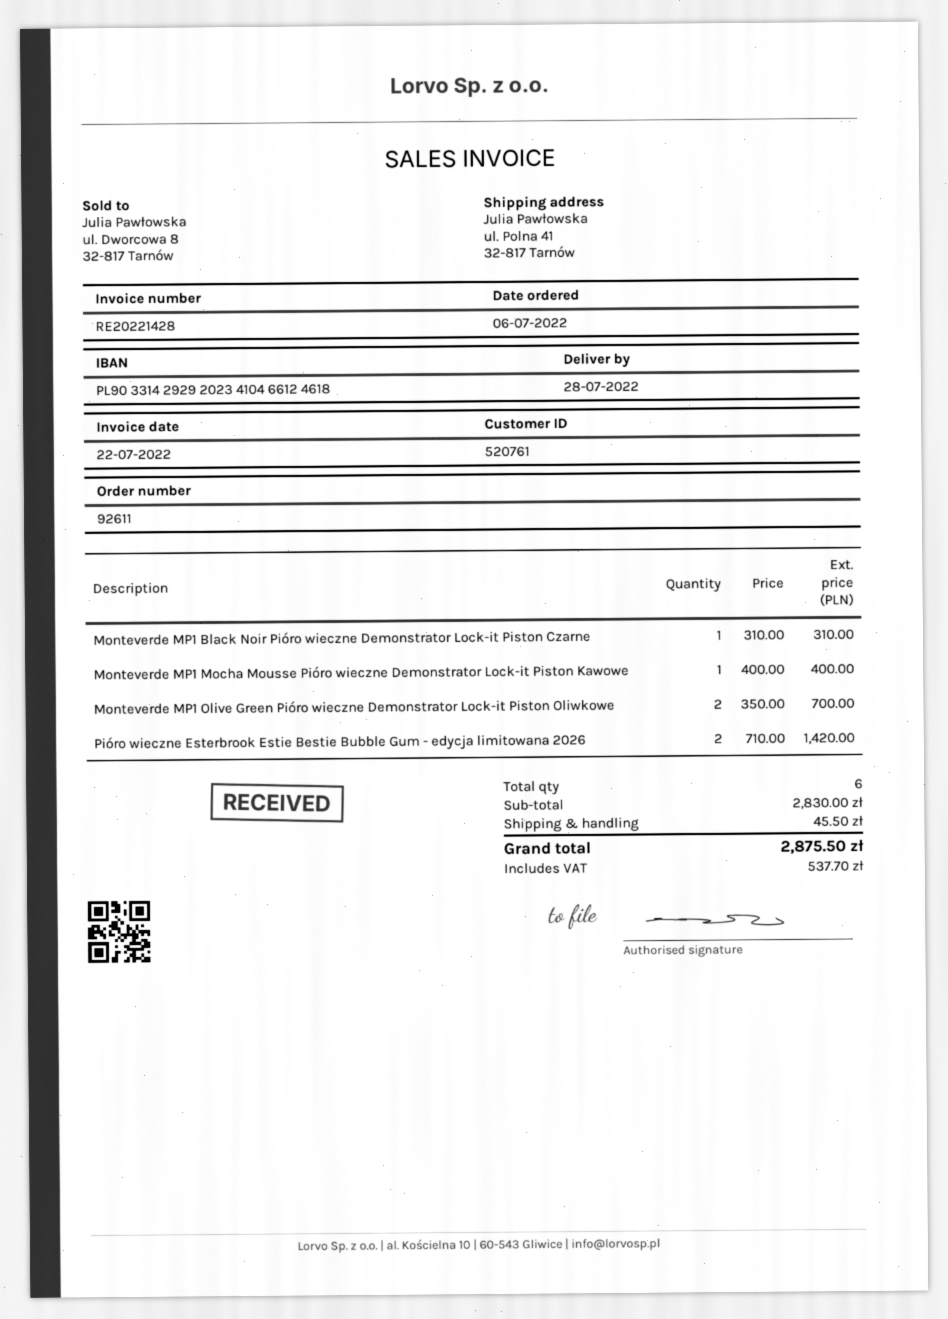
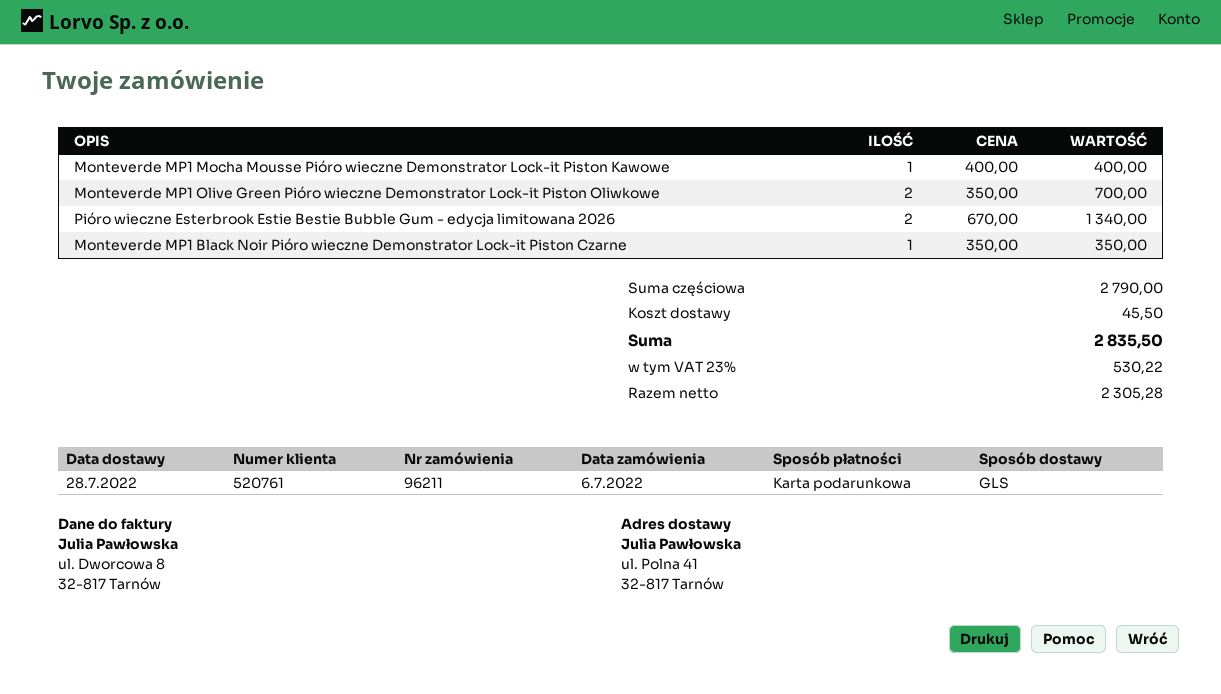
order number: 92611 -> 96211
Monteverde MP1 Black Noir Pióro wieczne Demonstrator Lock-it Piston Czarne: 1 x 310.00 = 310.00 -> 1 x 350.00 = 350.00
Pióro wieczne Esterbrook Estie Bestie Bubble Gum - edycja limitowana 2026: 2 x 710.00 = 1420.00 -> 2 x 670.00 = 1340.00
subtotal: 2830.00 -> 2790.00
tax: 537.70 -> 530.22
total: 2875.50 -> 2835.50

